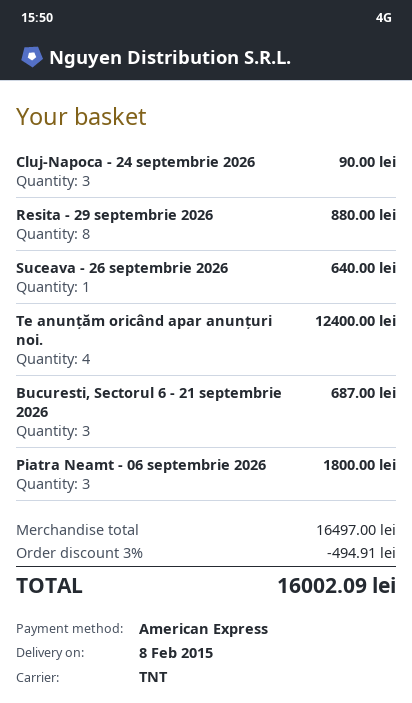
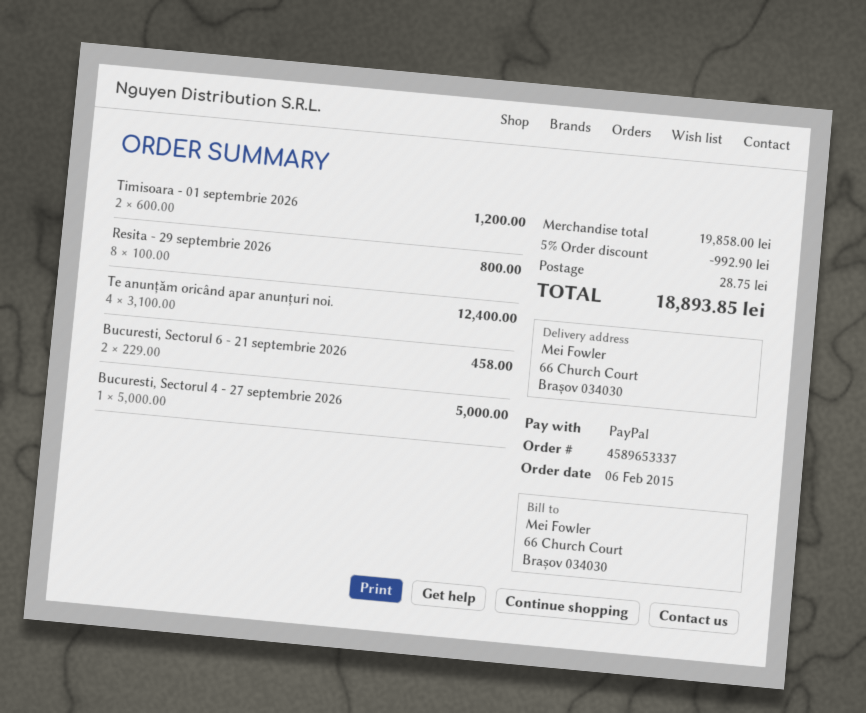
payment method: American Express -> PayPal
Cluj-Napoca - 24 septembrie 2026: 3 for 90.00 -> none
Resita - 29 septembrie 2026: 8 for 880.00 -> 8 for 800.00
Suceava - 26 septembrie 2026: 1 for 640.00 -> none
Bucuresti, Sectorul 6 - 21 septembrie 2026: 3 for 687.00 -> 2 for 458.00
Piatra Neamt - 06 septembrie 2026: 3 for 1800.00 -> none
Timisoara - 01 septembrie 2026: none -> 2 for 1200.00
Bucuresti, Sectorul 4 - 27 septembrie 2026: none -> 1 for 5000.00
subtotal: 16497.00 -> 19858.00
discount: 3% = 494.91 -> 5% = 992.90
shipping: none -> 28.75
total: 16002.09 -> 18893.85

